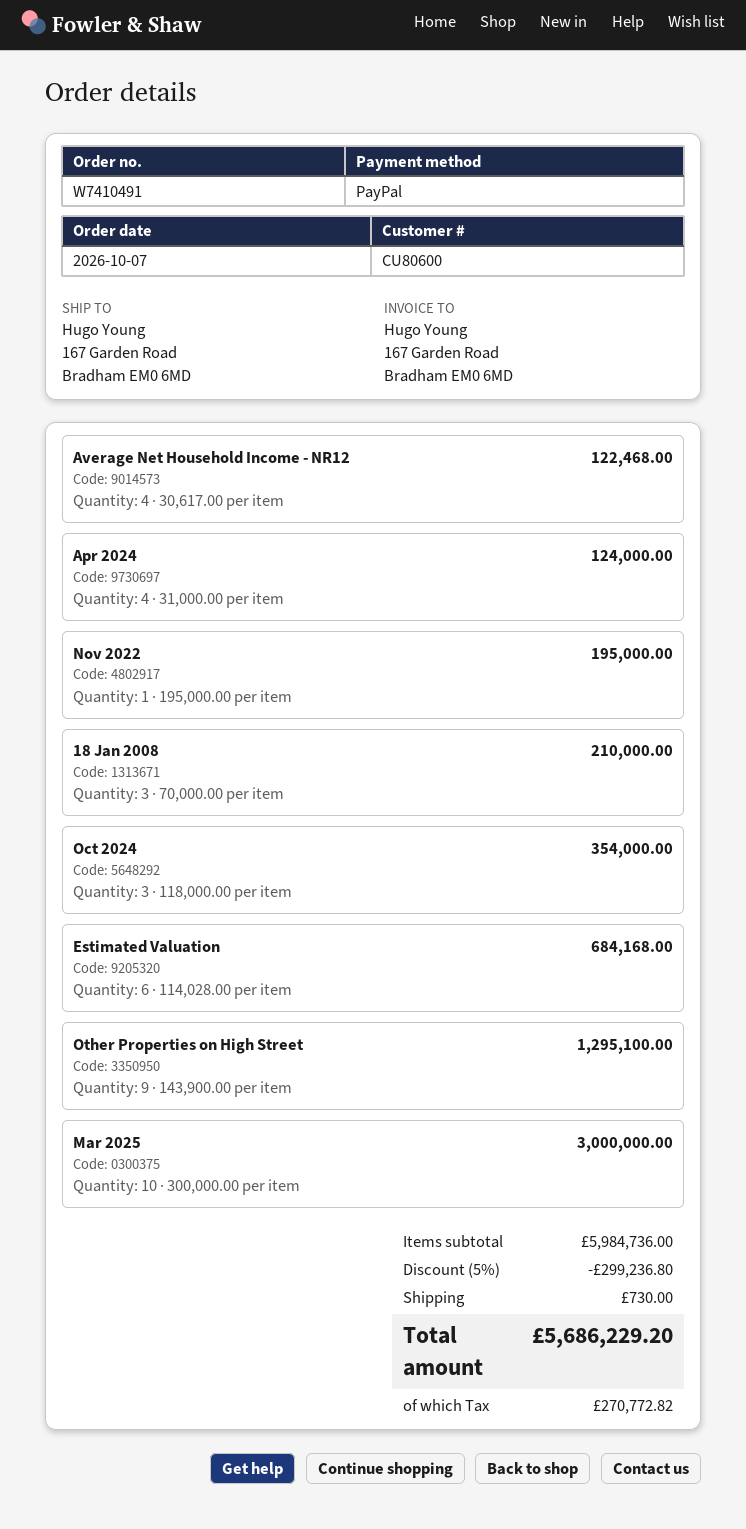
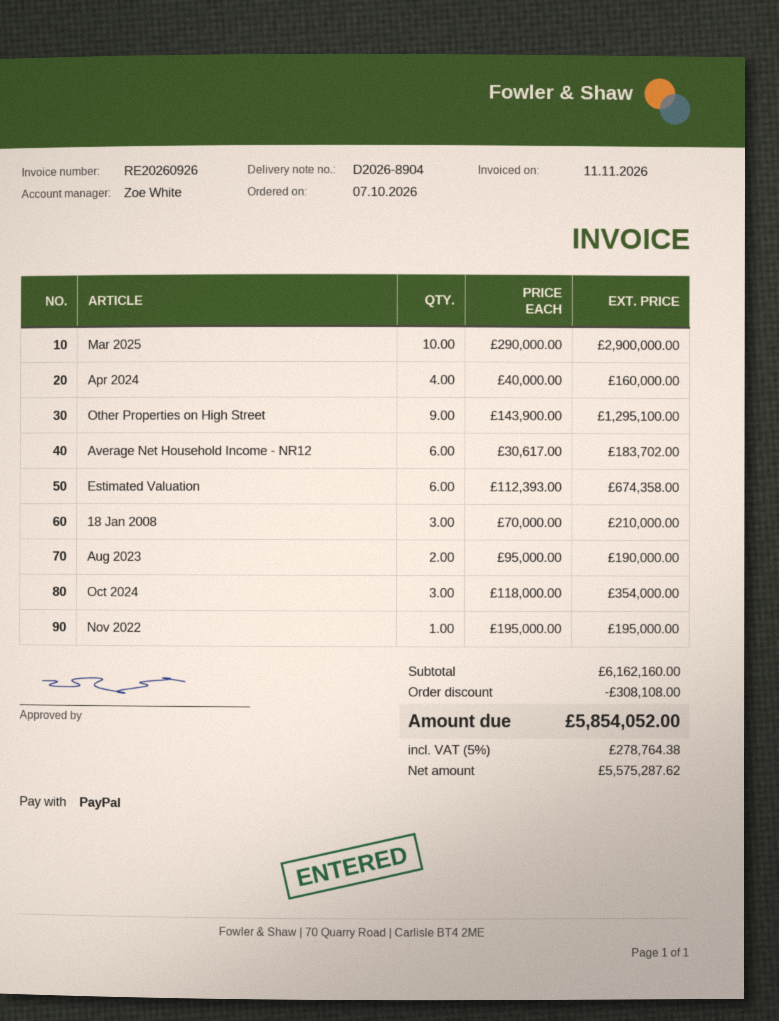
Average Net Household Income - NR12: 4 x 30617.00 = 122468.00 -> 6 x 30617.00 = 183702.00
Apr 2024: 4 x 31000.00 = 124000.00 -> 4 x 40000.00 = 160000.00
Estimated Valuation: 6 x 114028.00 = 684168.00 -> 6 x 112393.00 = 674358.00
Mar 2025: 10 x 300000.00 = 3000000.00 -> 10 x 290000.00 = 2900000.00
Aug 2023: none -> 2 x 95000.00 = 190000.00
subtotal: 5984736.00 -> 6162160.00
discount: 299236.80 -> 308108.00
shipping: 730.00 -> none
tax: 270772.82 -> 278764.38
total: 5686229.20 -> 5854052.00

